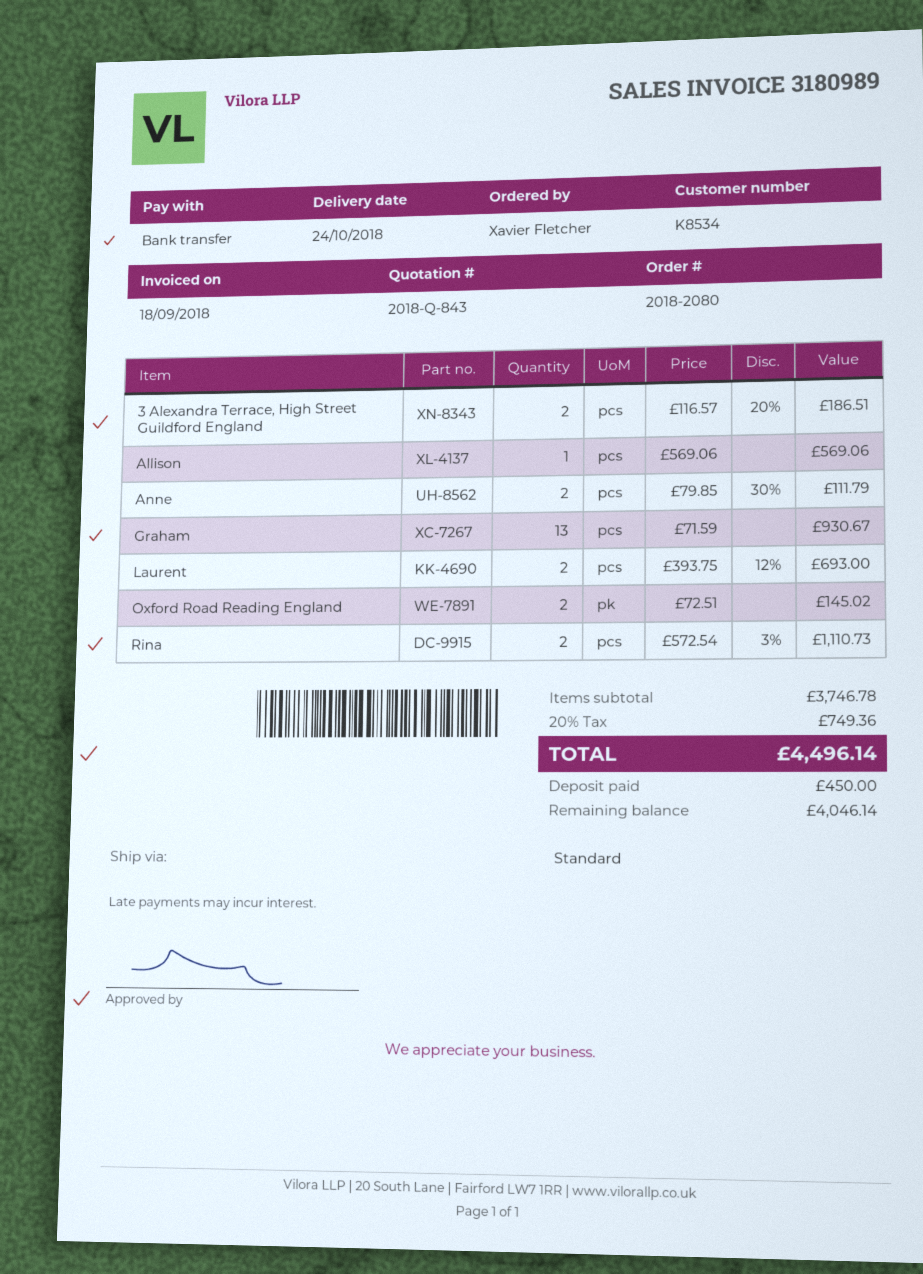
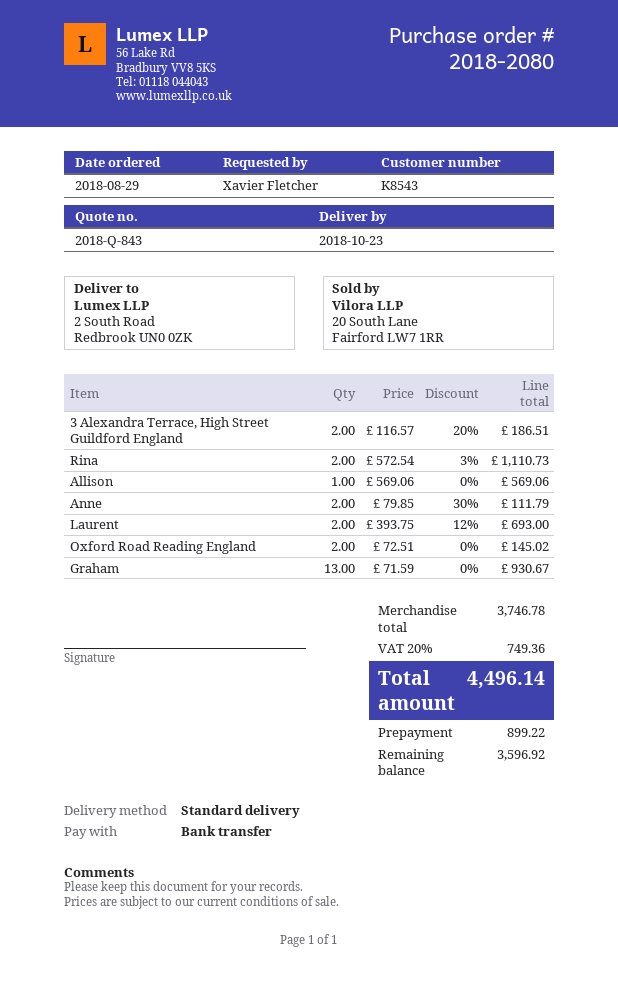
delivery date: 2018-10-24 -> 2018-10-23
customer number: K8534 -> K8543
deposit: 450.00 -> 899.22
balance: 4046.14 -> 3596.92

